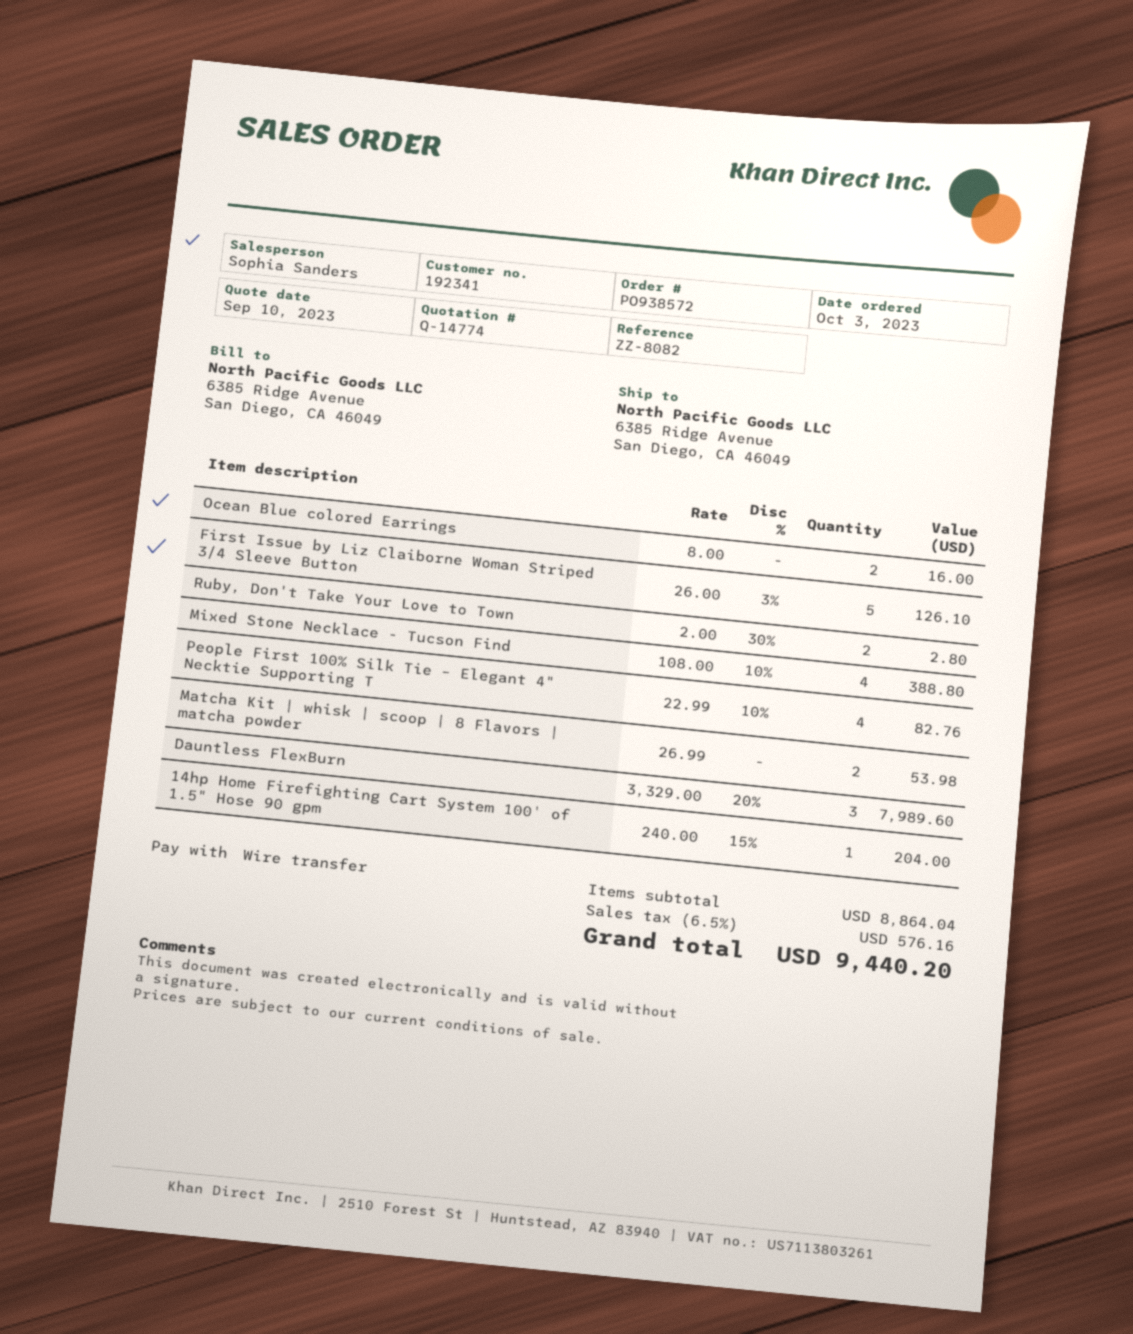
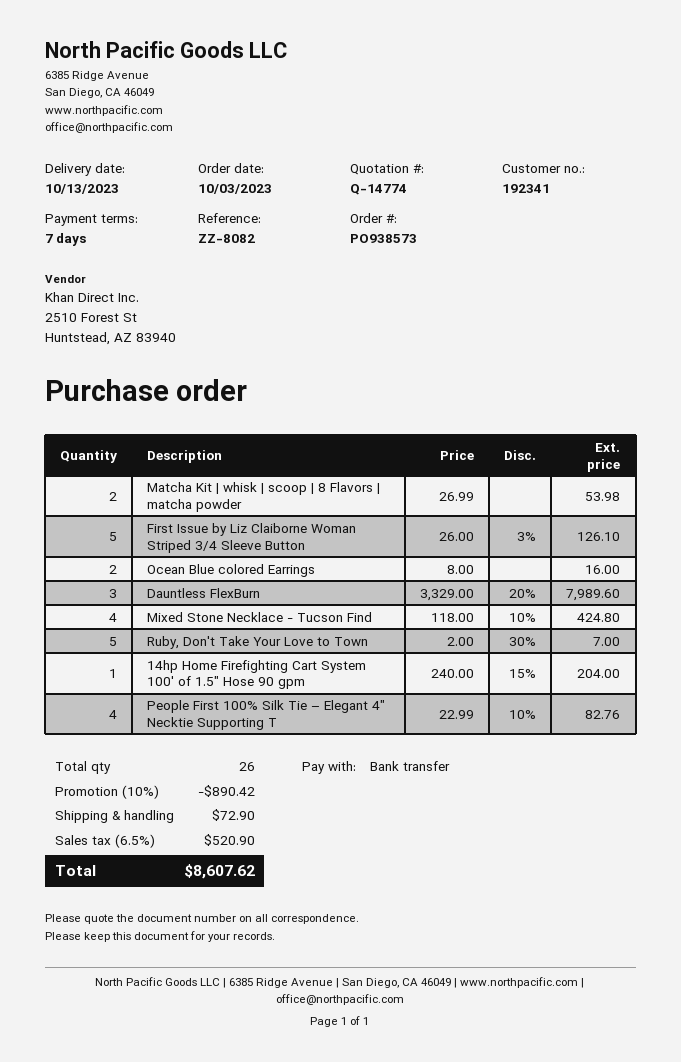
order number: PO938572 -> PO938573
Ruby, Don't Take Your Love to Town: 2 x 2.00 - 30% = 2.80 -> 5 x 2.00 - 30% = 7.00
Mixed Stone Necklace - Tucson Find: 4 x 108.00 - 10% = 388.80 -> 4 x 118.00 - 10% = 424.80
discount: none -> 10% = 890.42
shipping: none -> 72.90
tax: 6.5% = 576.16 -> 6.5% = 520.90
total: 9440.20 -> 8607.62

